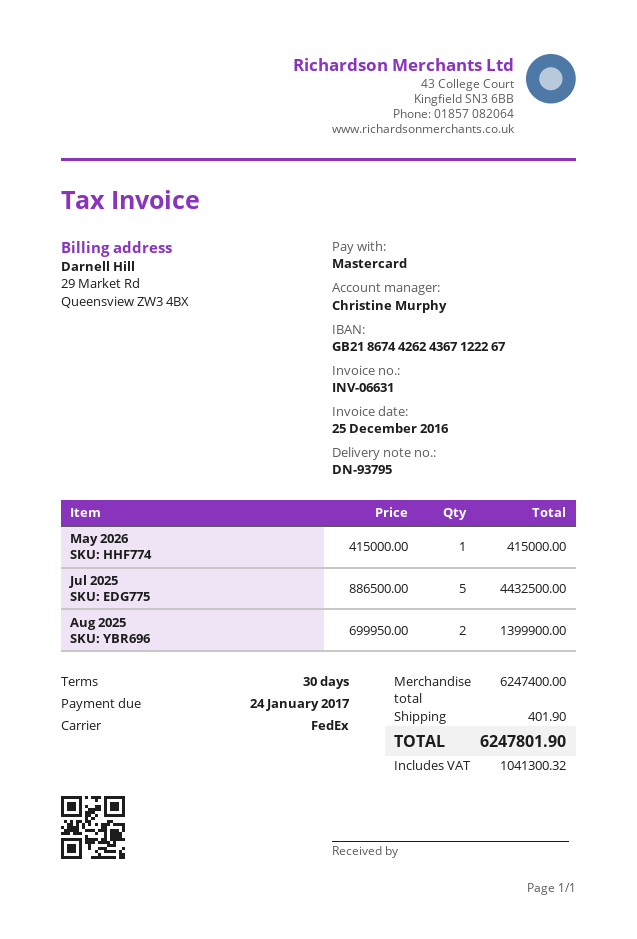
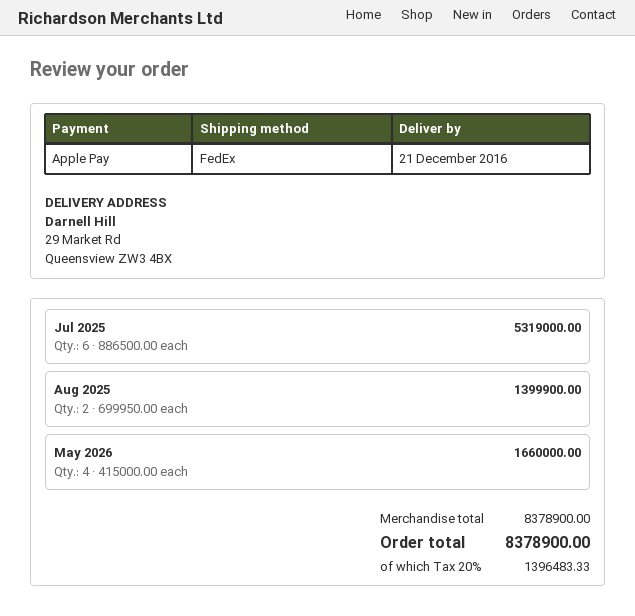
payment method: Mastercard -> Apple Pay
May 2026: 1 x 415000.00 = 415000.00 -> 4 x 415000.00 = 1660000.00
Jul 2025: 5 x 886500.00 = 4432500.00 -> 6 x 886500.00 = 5319000.00
subtotal: 6247400.00 -> 8378900.00
shipping: 401.90 -> none
tax: 1041300.32 -> 1396483.33
total: 6247801.90 -> 8378900.00

